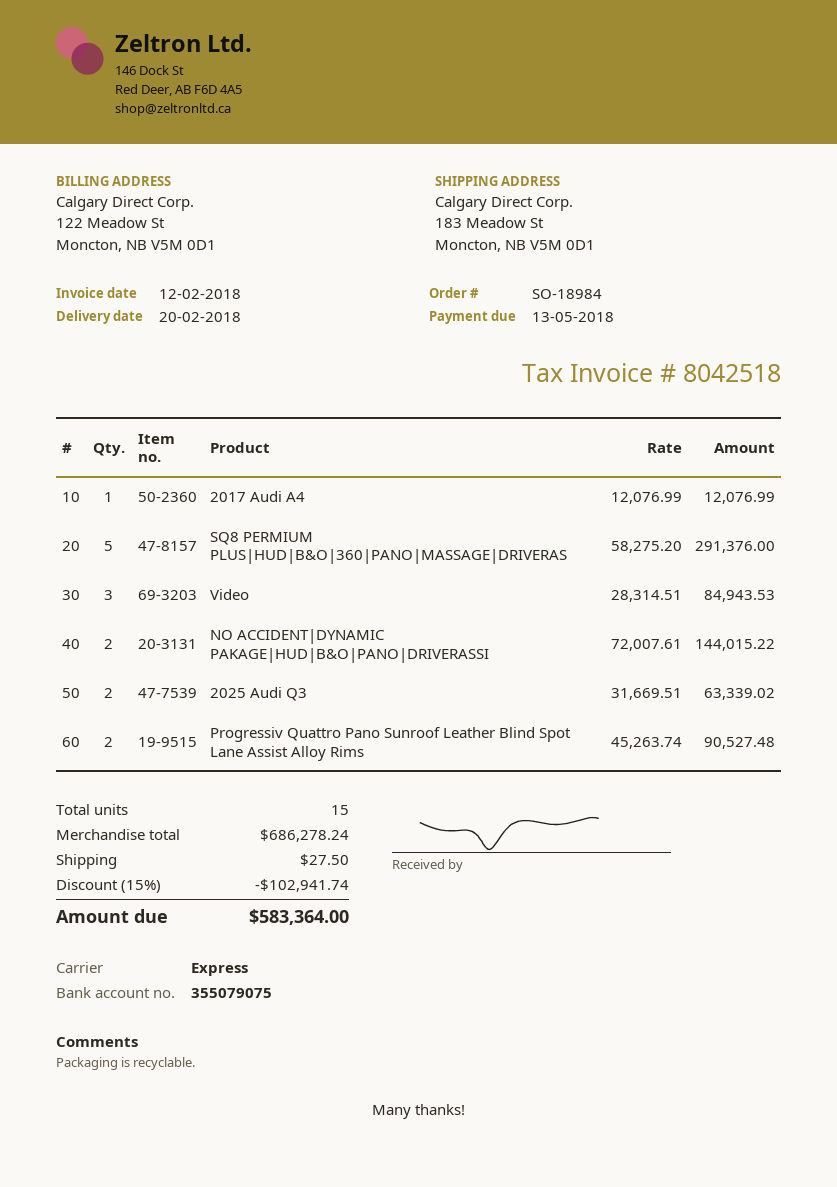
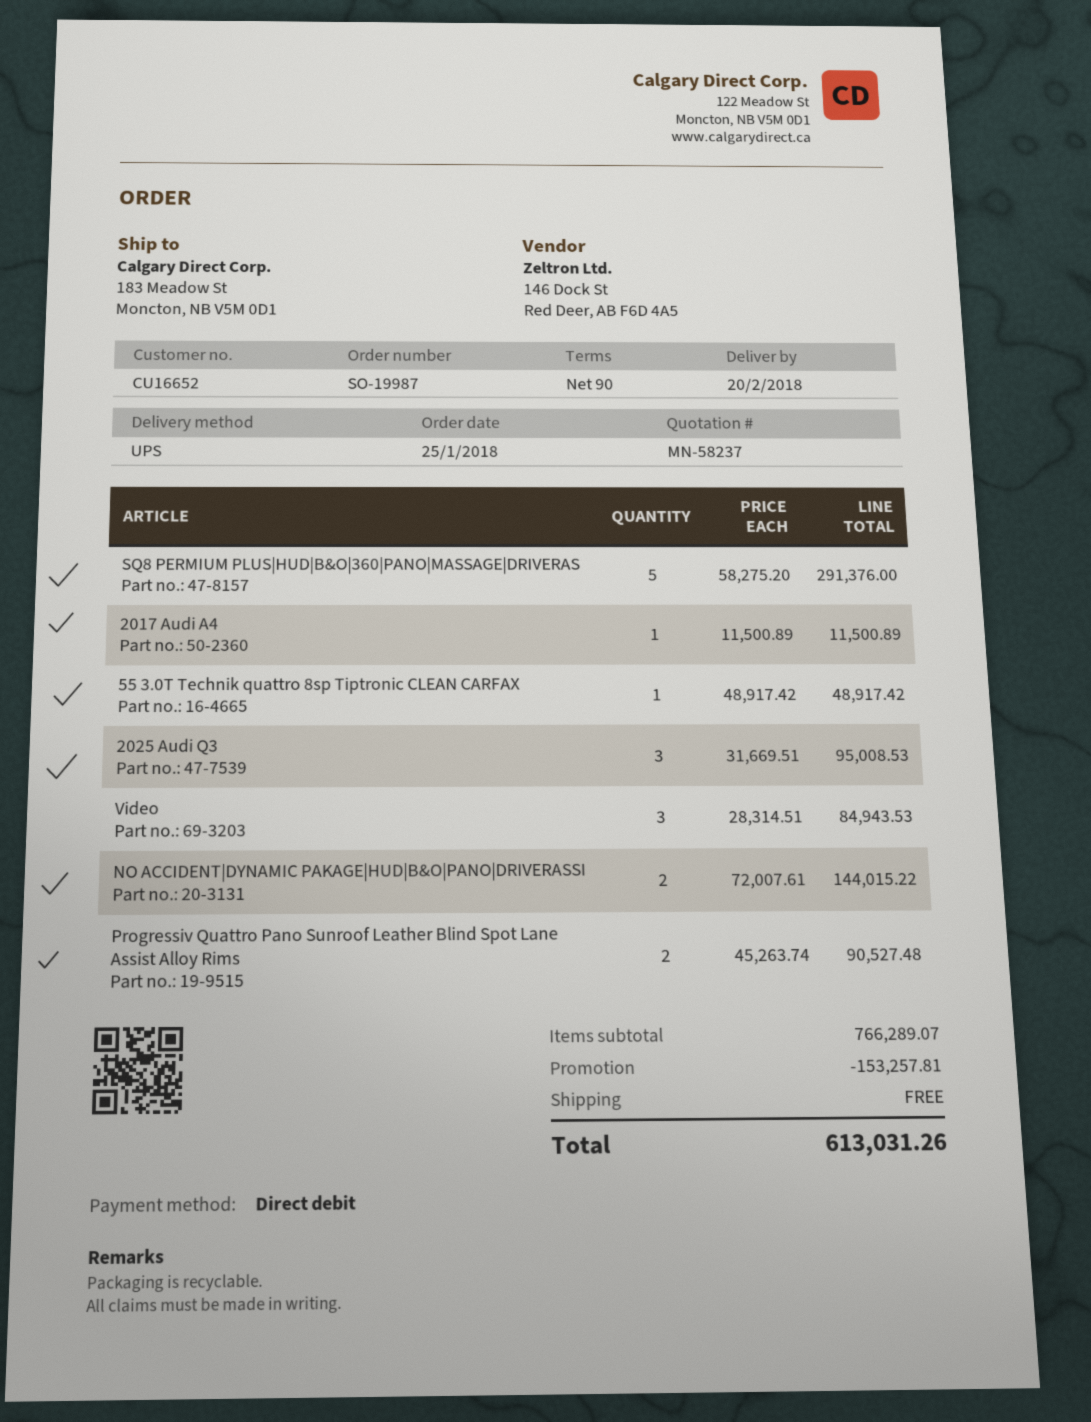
order number: SO-18984 -> SO-19987
shipping method: express -> UPS
2017 Audi A4: 1 x 12076.99 = 12076.99 -> 1 x 11500.89 = 11500.89
2025 Audi Q3: 2 x 31669.51 = 63339.02 -> 3 x 31669.51 = 95008.53
55 3.0T Technik quattro 8sp Tiptronic CLEAN CARFAX: none -> 1 x 48917.42 = 48917.42
subtotal: 686278.24 -> 766289.07
discount: 102941.74 -> 153257.81
shipping: 27.50 -> 0.00
total: 583364.00 -> 613031.26

